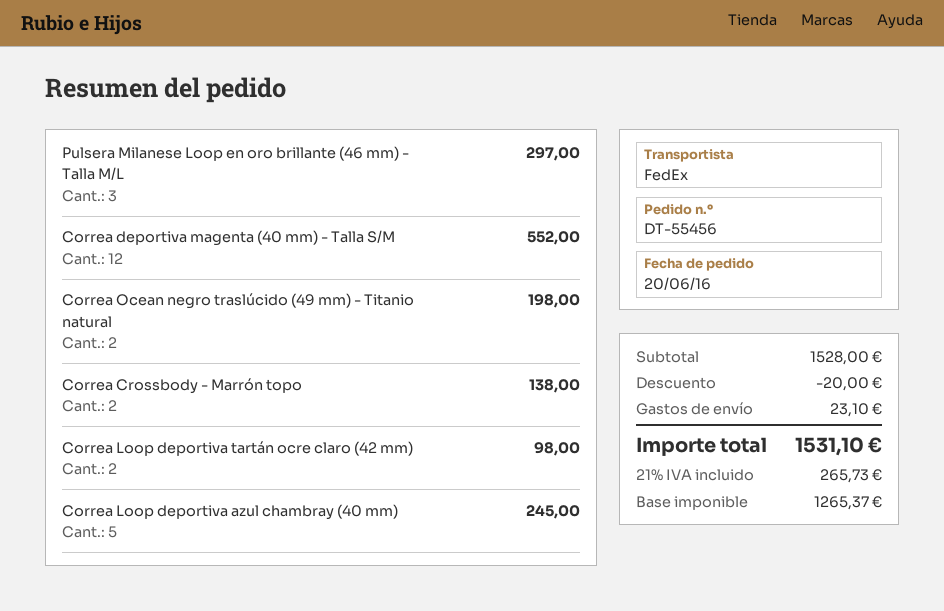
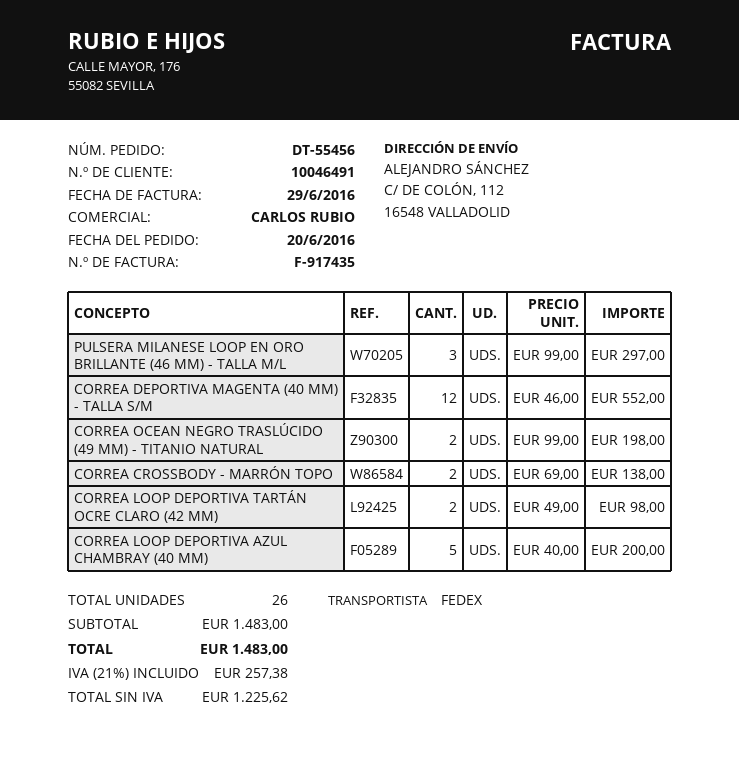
Correa Loop deportiva azul chambray (40 mm): 5 for 245.00 -> 5 for 200.00
subtotal: 1528.00 -> 1483.00
discount: 20.00 -> none
shipping: 23.10 -> none
net: 1265.37 -> 1225.62
tax: 21% = 265.73 -> 21% = 257.38
total: 1531.10 -> 1483.00

